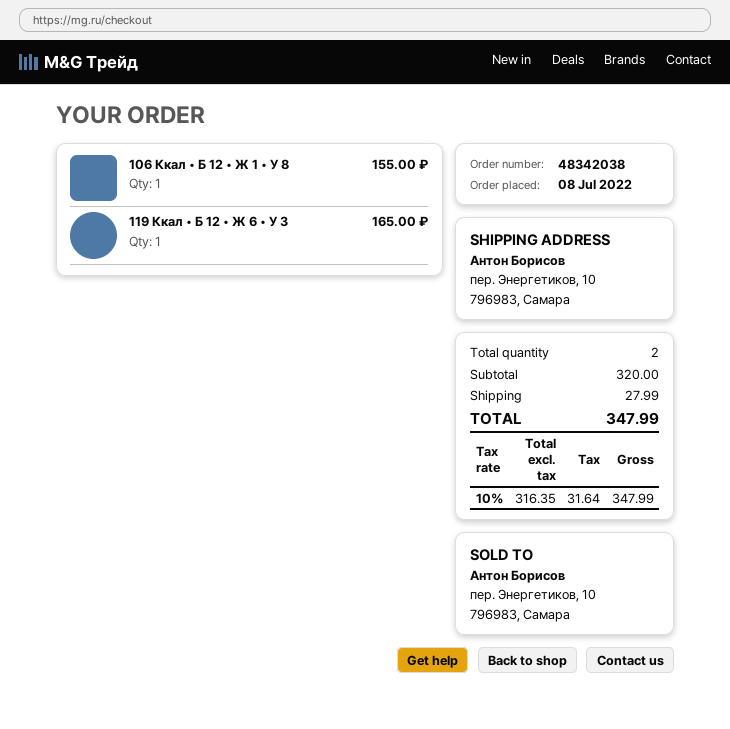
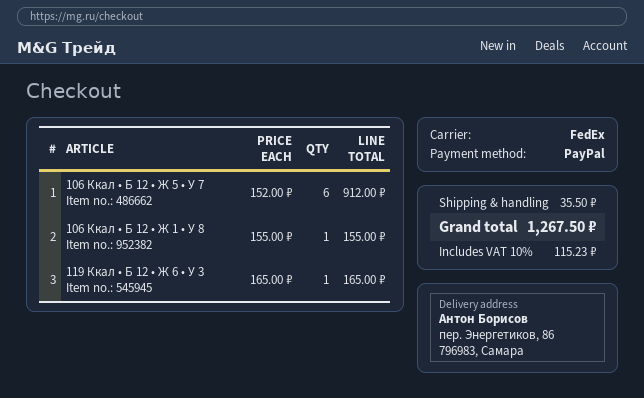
ship to: пер. Энергетиков, 10, 796983, Самара -> пер. Энергетиков, 86, 796983, Самара
106 Ккал • Б 12 • Ж 5 • У 7: none -> 6 for 912.00
shipping: 27.99 -> 35.50
tax: 10% = 31.64 -> 10% = 115.23
total: 347.99 -> 1267.50

